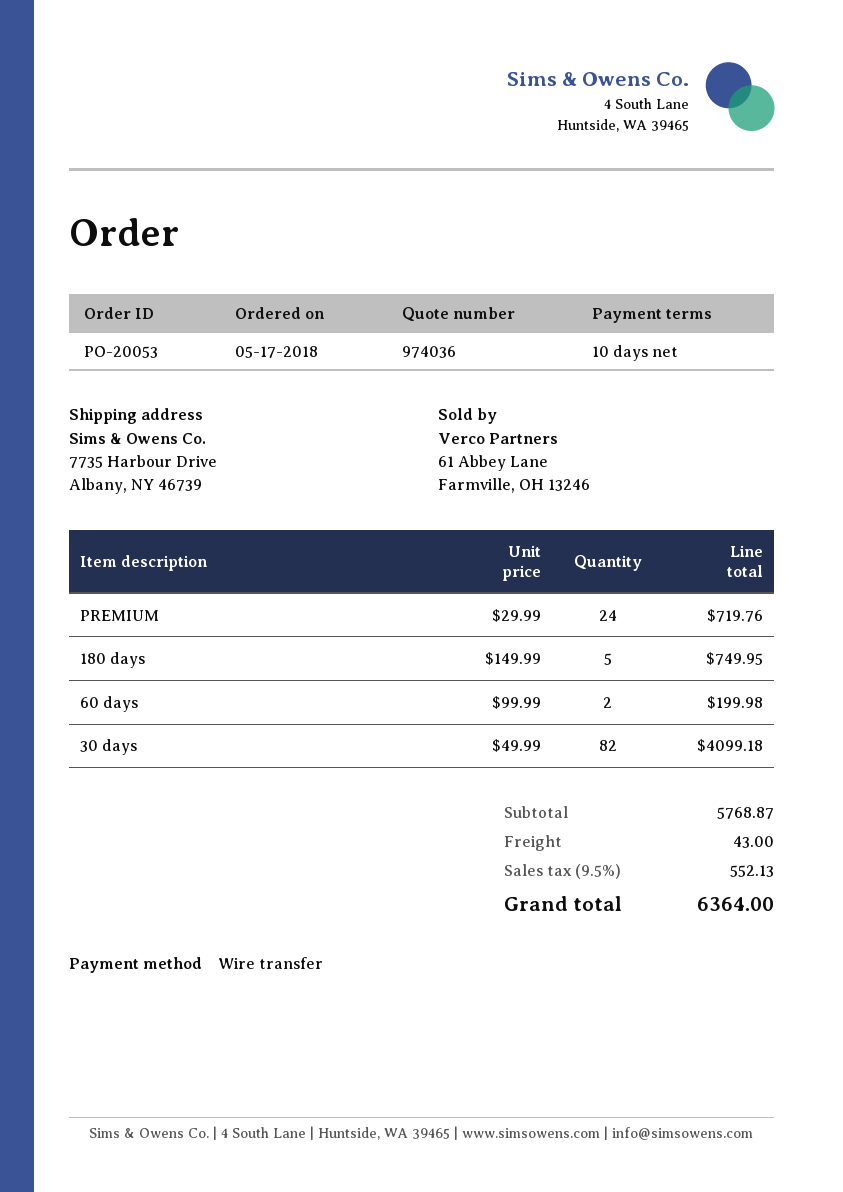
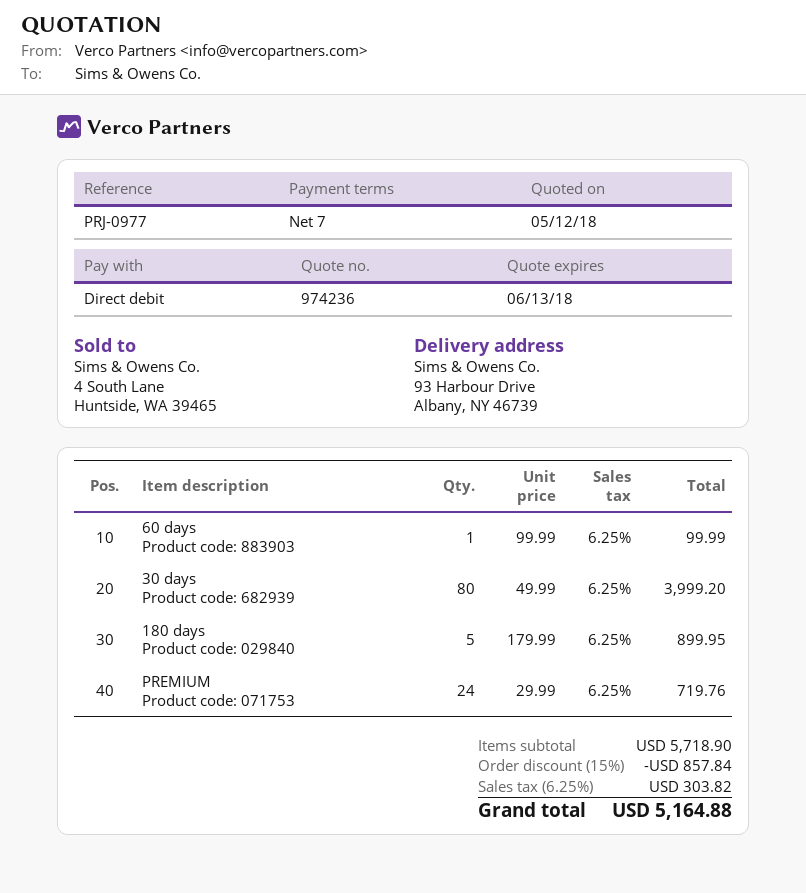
quote number: 974036 -> 974236
payment terms: 10 days -> 7 days
payment method: bank transfer -> direct debit
ship to: 7735 Harbour Drive, Albany, NY 46739 -> 93 Harbour Drive, Albany, NY 46739
180 days: 5 x 149.99 = 749.95 -> 5 x 179.99 = 899.95
60 days: 2 x 99.99 = 199.98 -> 1 x 99.99 = 99.99
30 days: 82 x 49.99 = 4099.18 -> 80 x 49.99 = 3999.20
subtotal: 5768.87 -> 5718.90
discount: none -> 15% = 857.84
shipping: 43.00 -> none
tax: 9.5% = 552.13 -> 6.25% = 303.82
total: 6364.00 -> 5164.88

